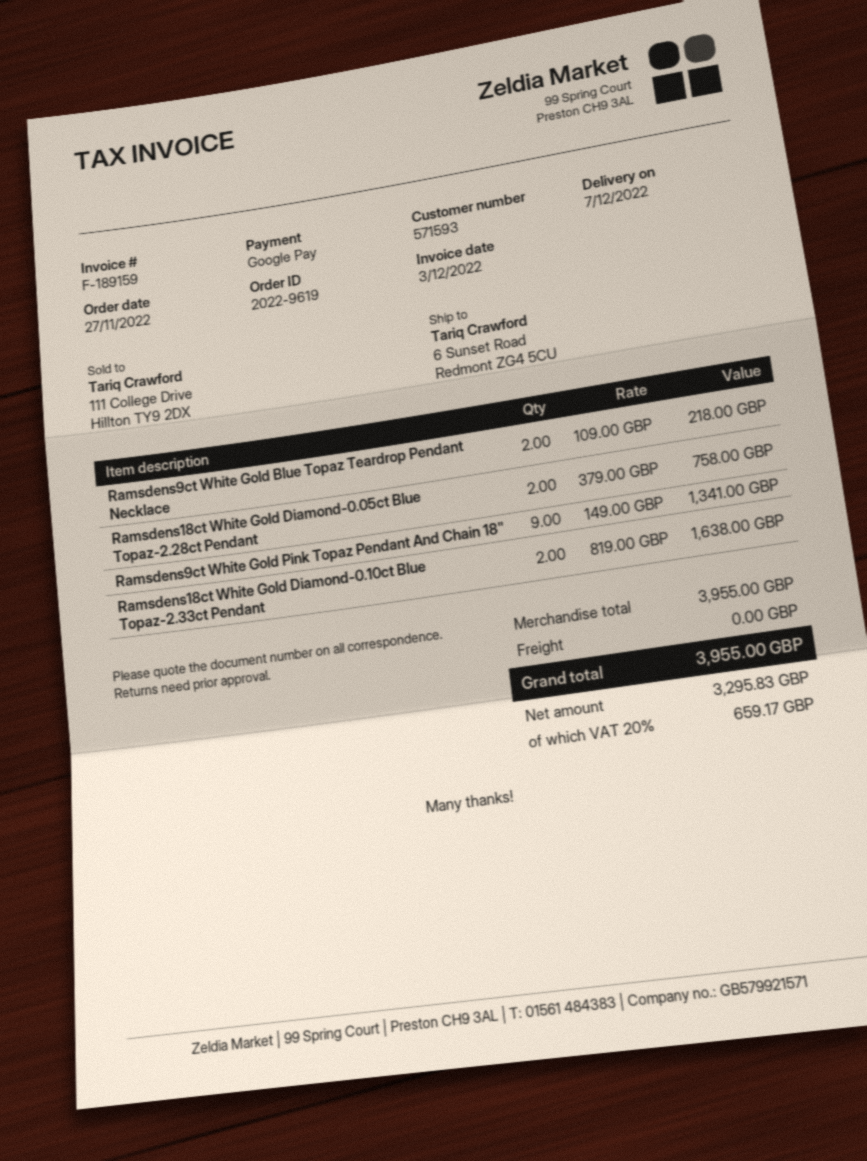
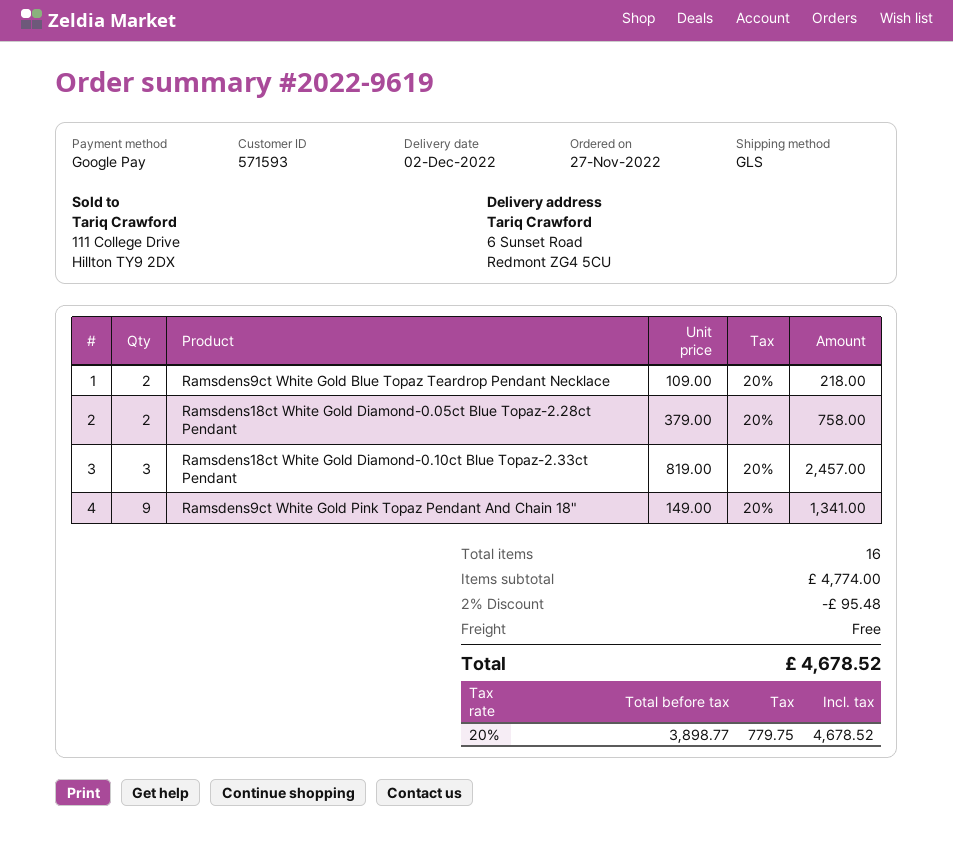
delivery date: 2022-12-07 -> 2022-12-02
Ramsdens18ct White Gold Diamond-0.10ct Blue Topaz-2.33ct Pendant: 2 x 819.00 = 1638.00 -> 3 x 819.00 = 2457.00
subtotal: 3955.00 -> 4774.00
discount: none -> 2% = 95.48
net: 3295.83 -> 3898.77
tax: 20% = 659.17 -> 20% = 779.75
total: 3955.00 -> 4678.52

